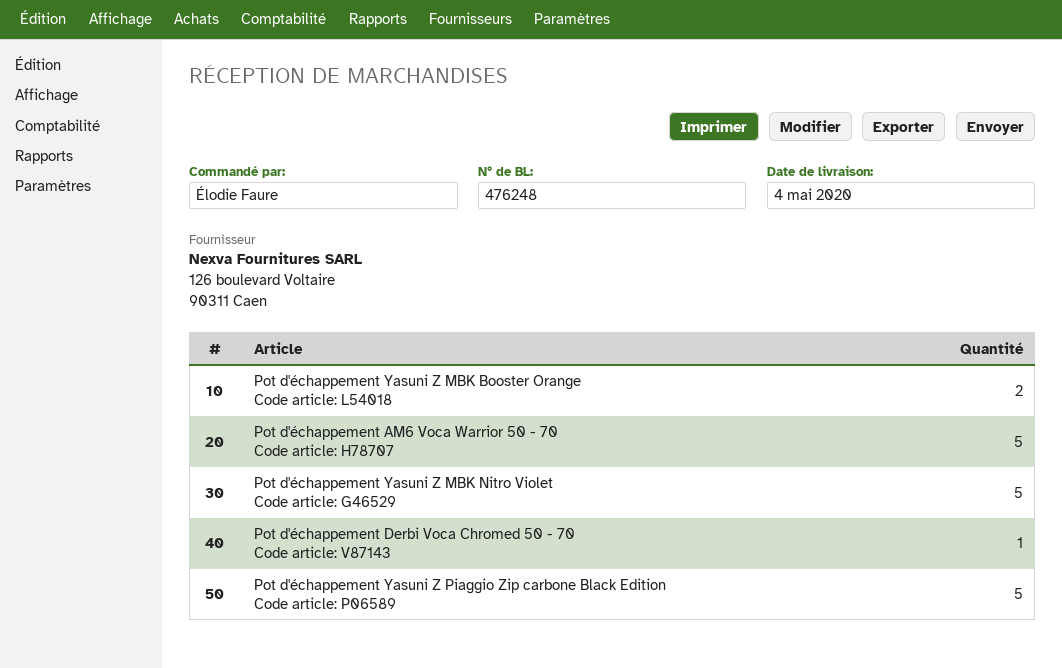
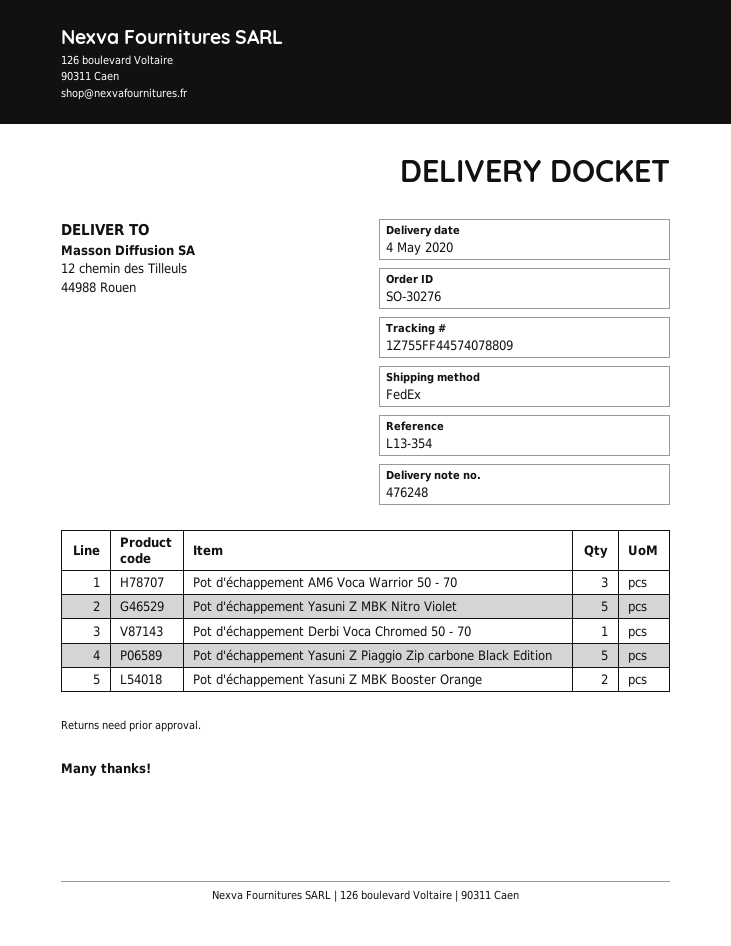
Pot d'échappement AM6 Voca Warrior 50 - 70: 5 -> 3

